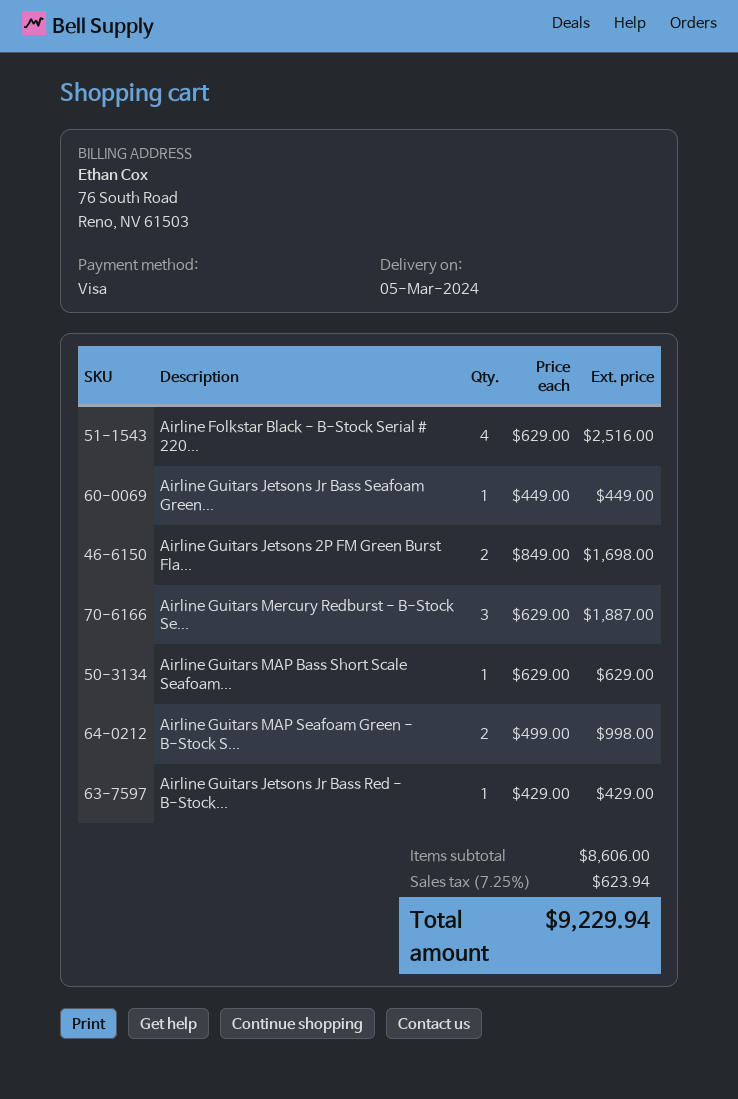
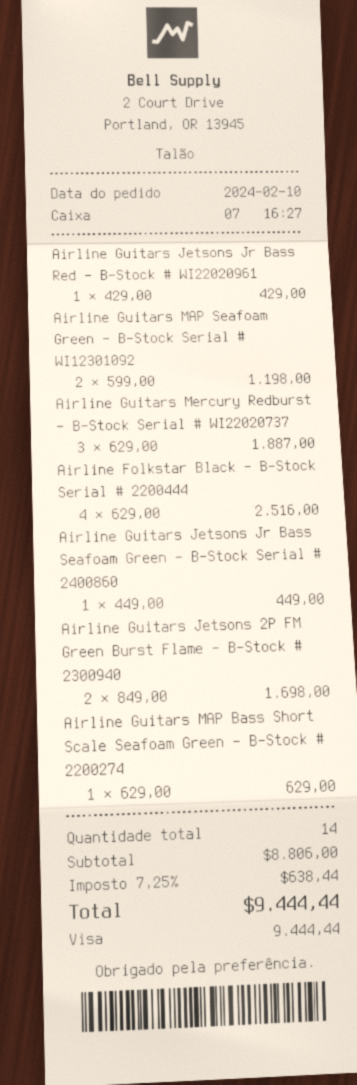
Airline Guitars MAP Seafoam Green - B-Stock S...: 2 x 499.00 = 998.00 -> 2 x 599.00 = 1198.00
subtotal: 8606.00 -> 8806.00
tax: 7.25% = 623.94 -> 7.25% = 638.44
total: 9229.94 -> 9444.44

